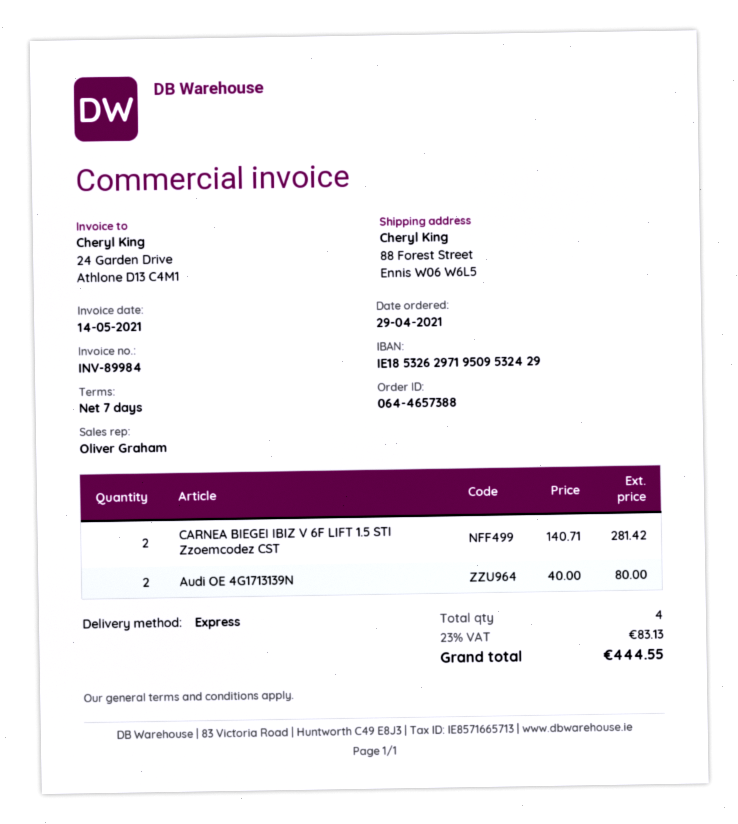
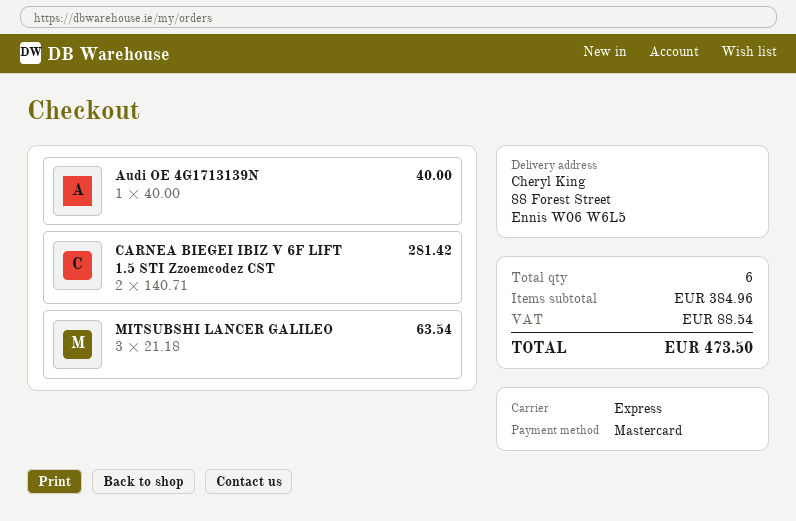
Audi OE 4G1713139N: 2 x 40.00 = 80.00 -> 1 x 40.00 = 40.00
MITSUBSHI LANCER GALILEO: none -> 3 x 21.18 = 63.54
total quantity: 4 -> 6
tax: 83.13 -> 88.54
total: 444.55 -> 473.50

